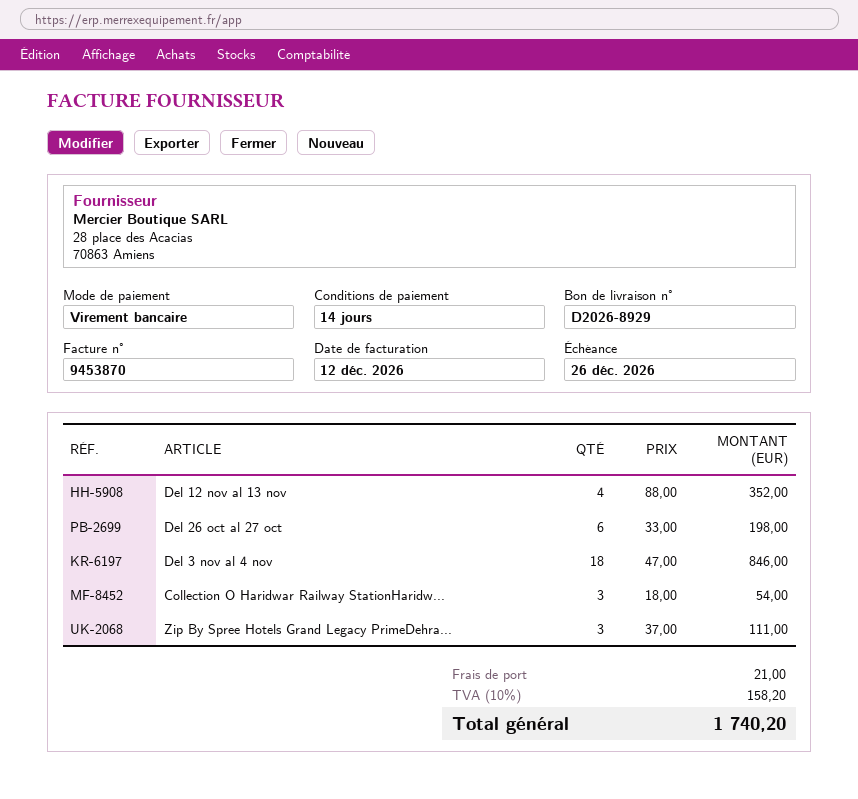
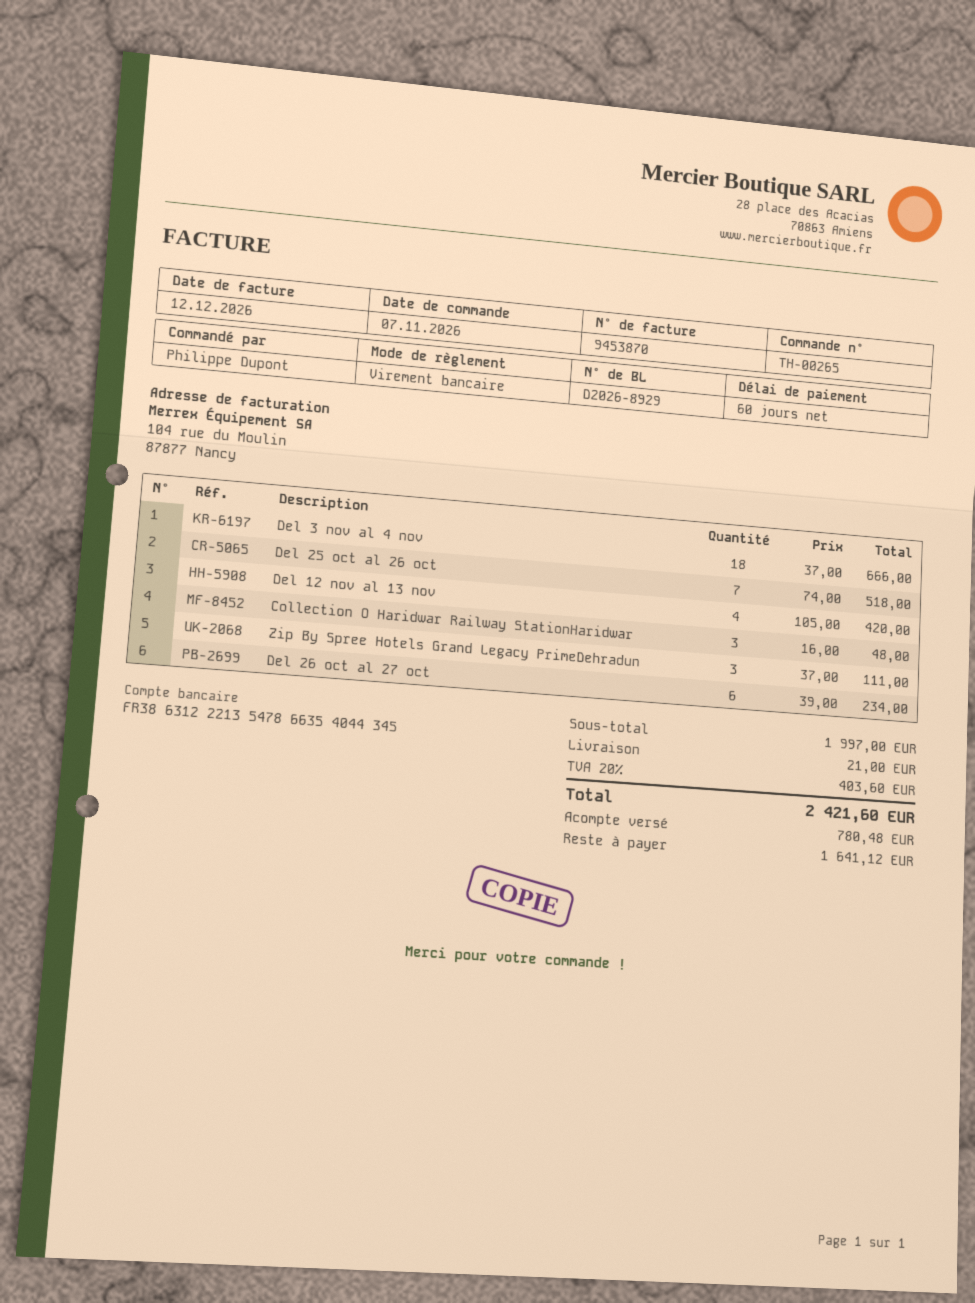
payment terms: 14 days -> 60 days
Del 12 nov al 13 nov: 4 x 88.00 = 352.00 -> 4 x 105.00 = 420.00
Del 26 oct al 27 oct: 6 x 33.00 = 198.00 -> 6 x 39.00 = 234.00
Del 3 nov al 4 nov: 18 x 47.00 = 846.00 -> 18 x 37.00 = 666.00
Collection O Haridwar Railway StationHaridw...: 3 x 18.00 = 54.00 -> 3 x 16.00 = 48.00
Del 25 oct al 26 oct: none -> 7 x 74.00 = 518.00
tax: 10% = 158.20 -> 20% = 403.60
total: 1740.20 -> 2421.60

